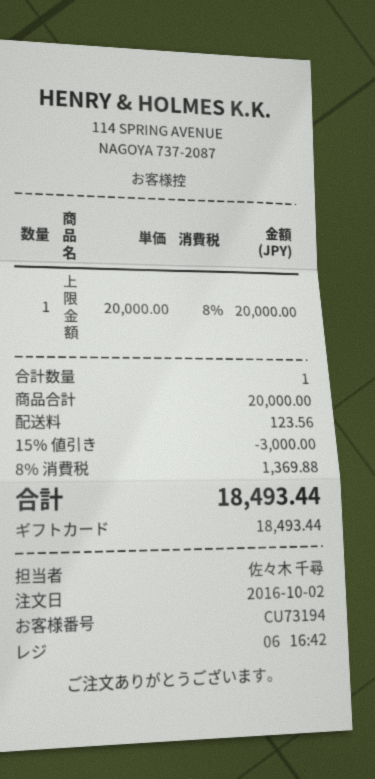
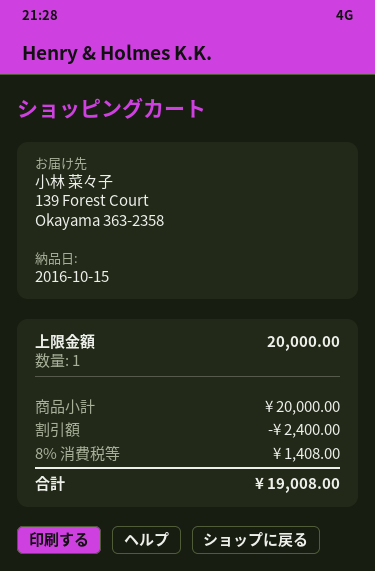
discount: 3000.00 -> 2400.00
shipping: 123.56 -> none
tax: 8% = 1369.88 -> 8% = 1408.00
total: 18493.44 -> 19008.00

